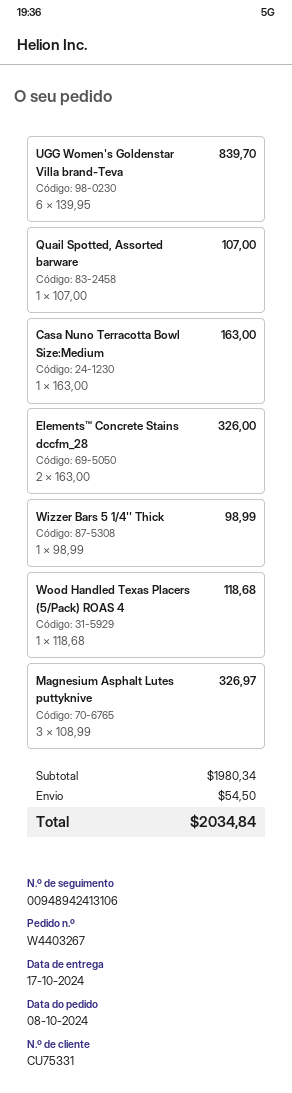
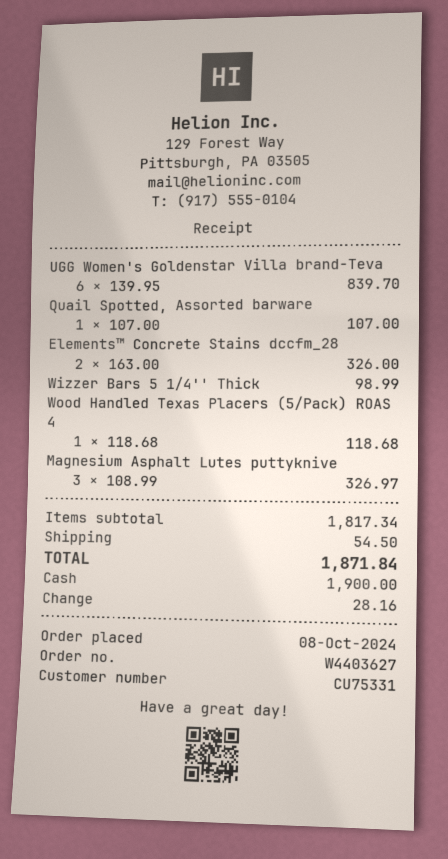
order number: W4403267 -> W4403627
Casa Nuno Terracotta Bowl Size:Medium: 1 x 163.00 = 163.00 -> none
subtotal: 1980.34 -> 1817.34
total: 2034.84 -> 1871.84

